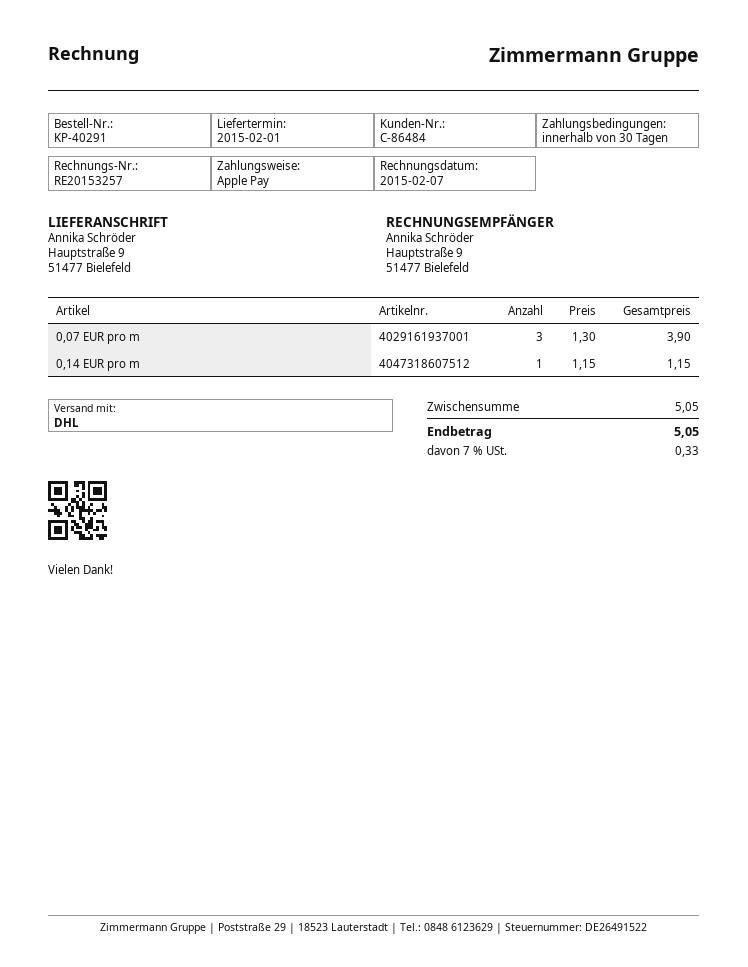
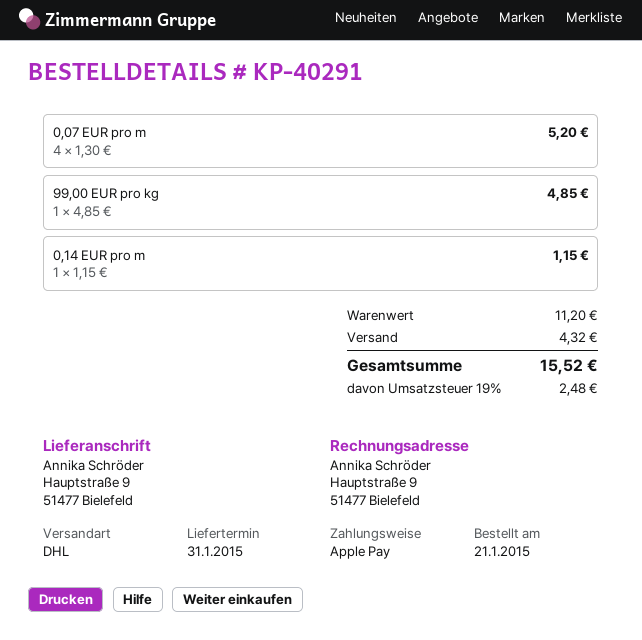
delivery date: 2015-02-01 -> 2015-01-31
0,07 EUR pro m: 3 x 1.30 = 3.90 -> 4 x 1.30 = 5.20
99,00 EUR pro kg: none -> 1 x 4.85 = 4.85
subtotal: 5.05 -> 11.20
shipping: none -> 4.32
tax: 7% = 0.33 -> 19% = 2.48
total: 5.05 -> 15.52

